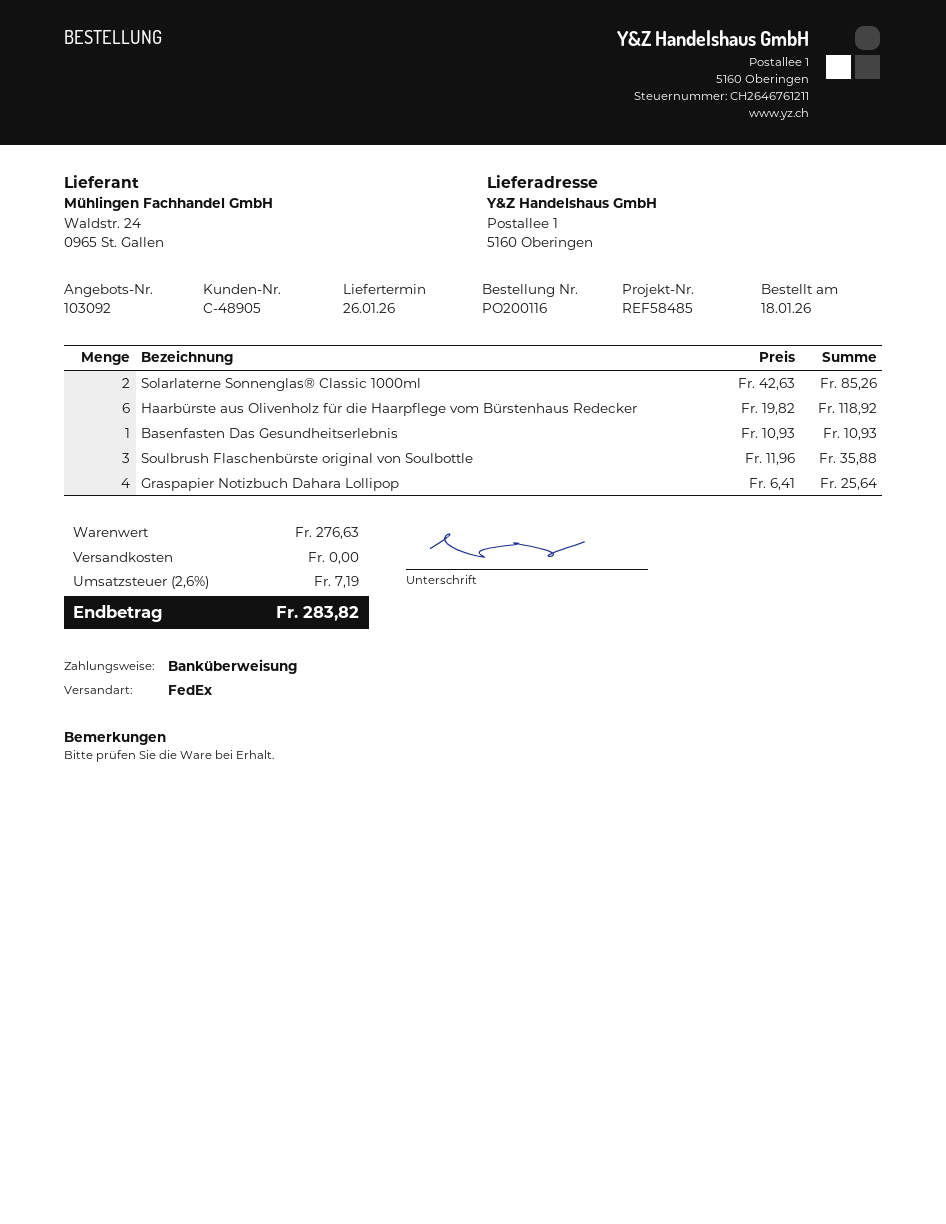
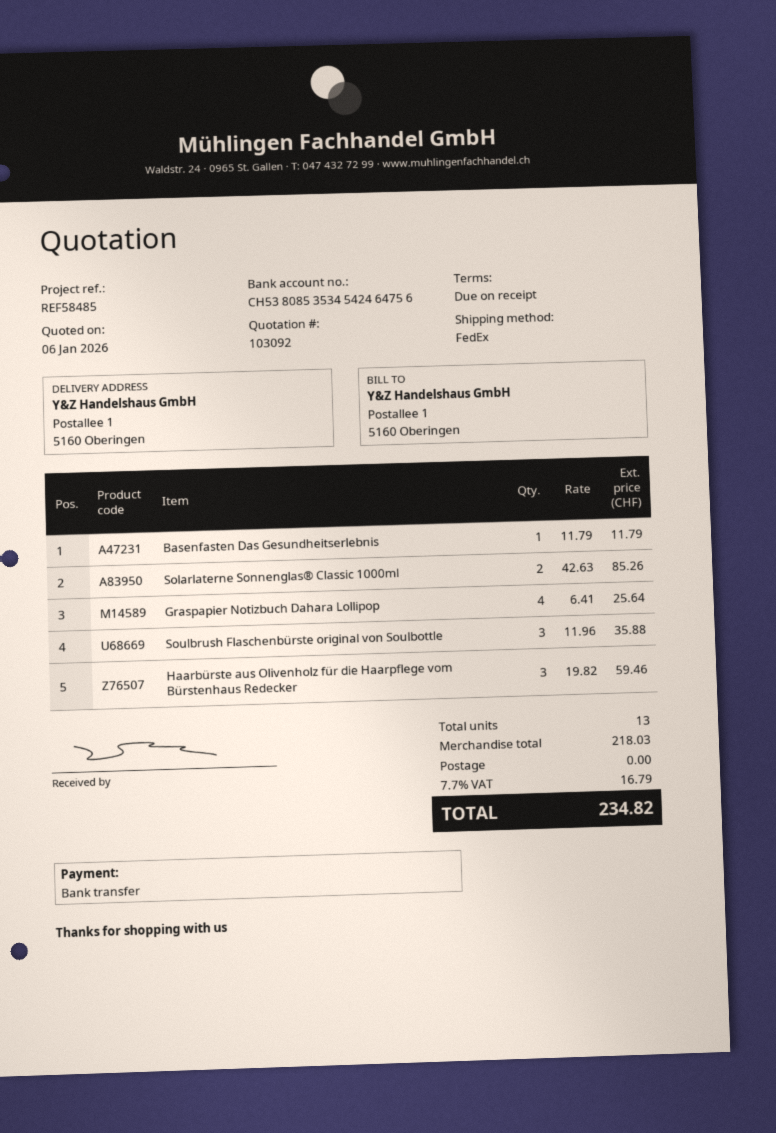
Haarbürste aus Olivenholz für die Haarpflege vom Bürstenhaus Redecker: 6 x 19.82 = 118.92 -> 3 x 19.82 = 59.46
Basenfasten Das Gesundheitserlebnis: 1 x 10.93 = 10.93 -> 1 x 11.79 = 11.79
subtotal: 276.63 -> 218.03
tax: 2.6% = 7.19 -> 7.7% = 16.79
total: 283.82 -> 234.82

